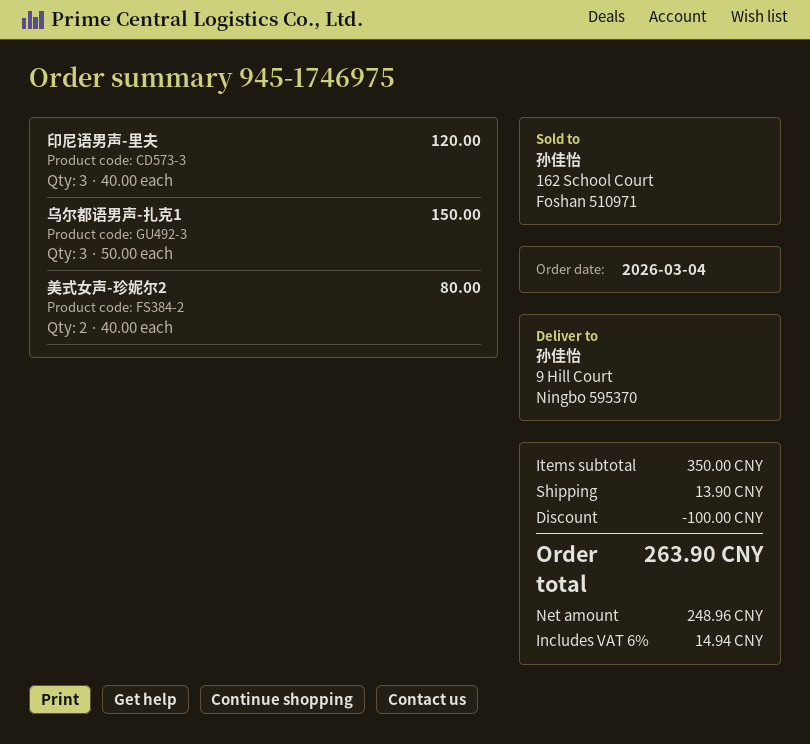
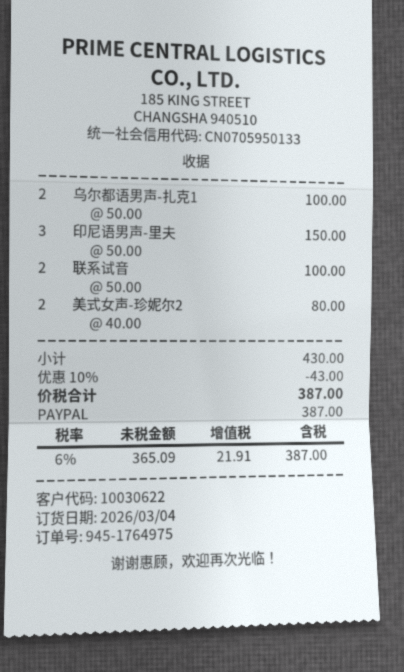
order number: 945-1746975 -> 945-1764975
印尼语男声-里夫: 3 x 40.00 = 120.00 -> 3 x 50.00 = 150.00
乌尔都语男声-扎克1: 3 x 50.00 = 150.00 -> 2 x 50.00 = 100.00
联系试音: none -> 2 x 50.00 = 100.00
subtotal: 350.00 -> 430.00
discount: 100.00 -> 43.00
shipping: 13.90 -> none
net: 248.96 -> 365.09
tax: 6% = 14.94 -> 6% = 21.91
total: 263.90 -> 387.00

